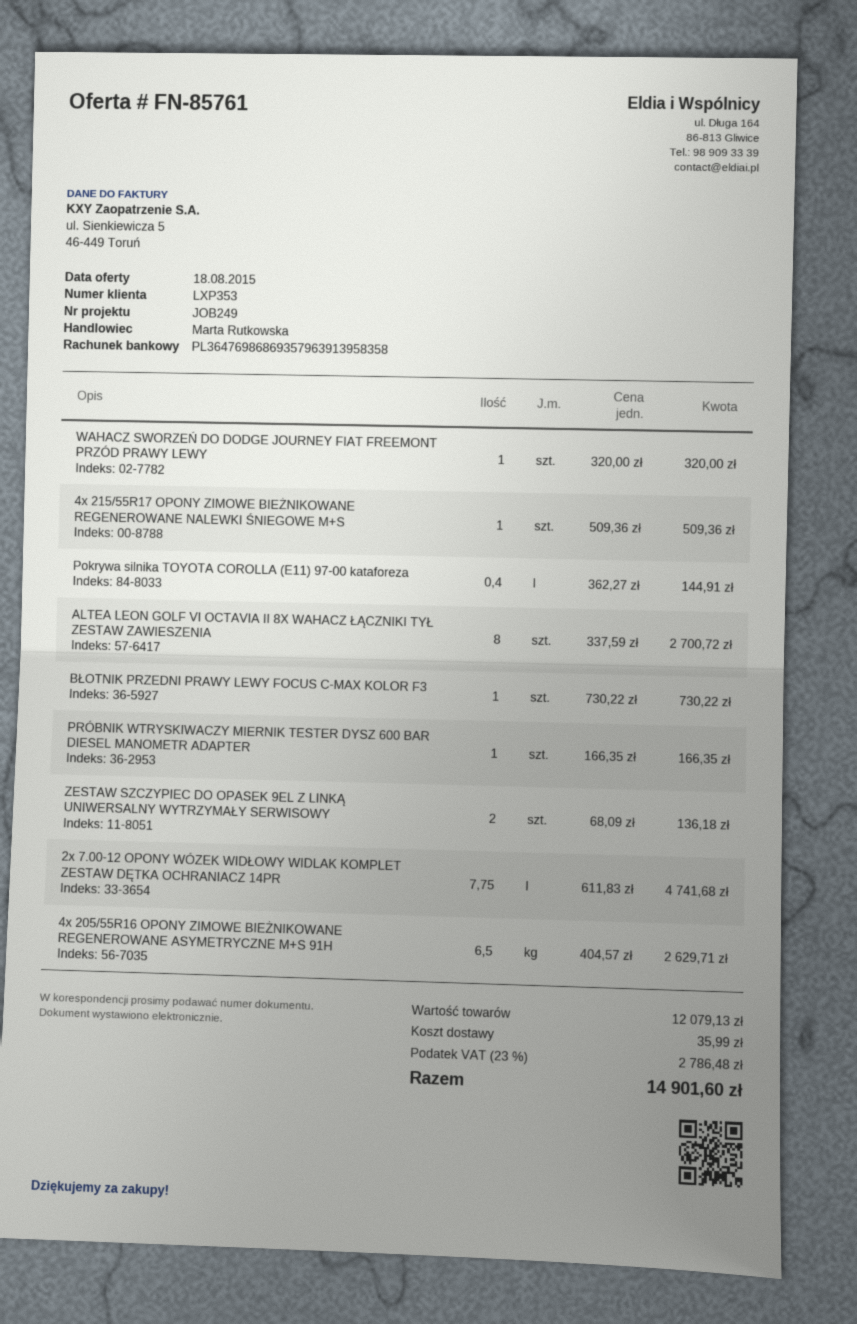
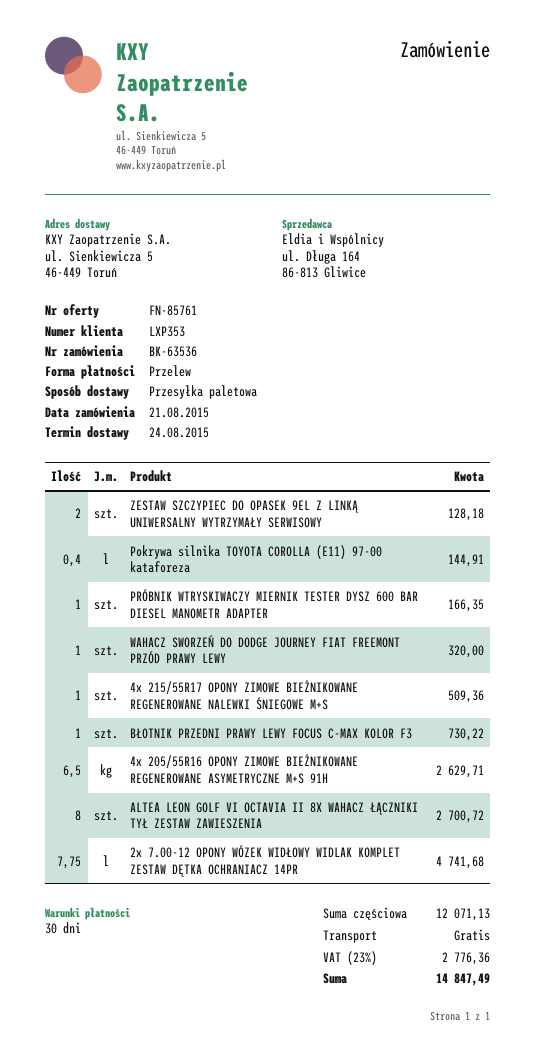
ZESTAW SZCZYPIEC DO OPASEK 9EL Z LINKĄ UNIWERSALNY WYTRZYMAŁY SERWISOWY: 2 for 136.18 -> 2 for 128.18
subtotal: 12079.13 -> 12071.13
shipping: 35.99 -> 0.00
tax: 23% = 2786.48 -> 23% = 2776.36
total: 14901.60 -> 14847.49

